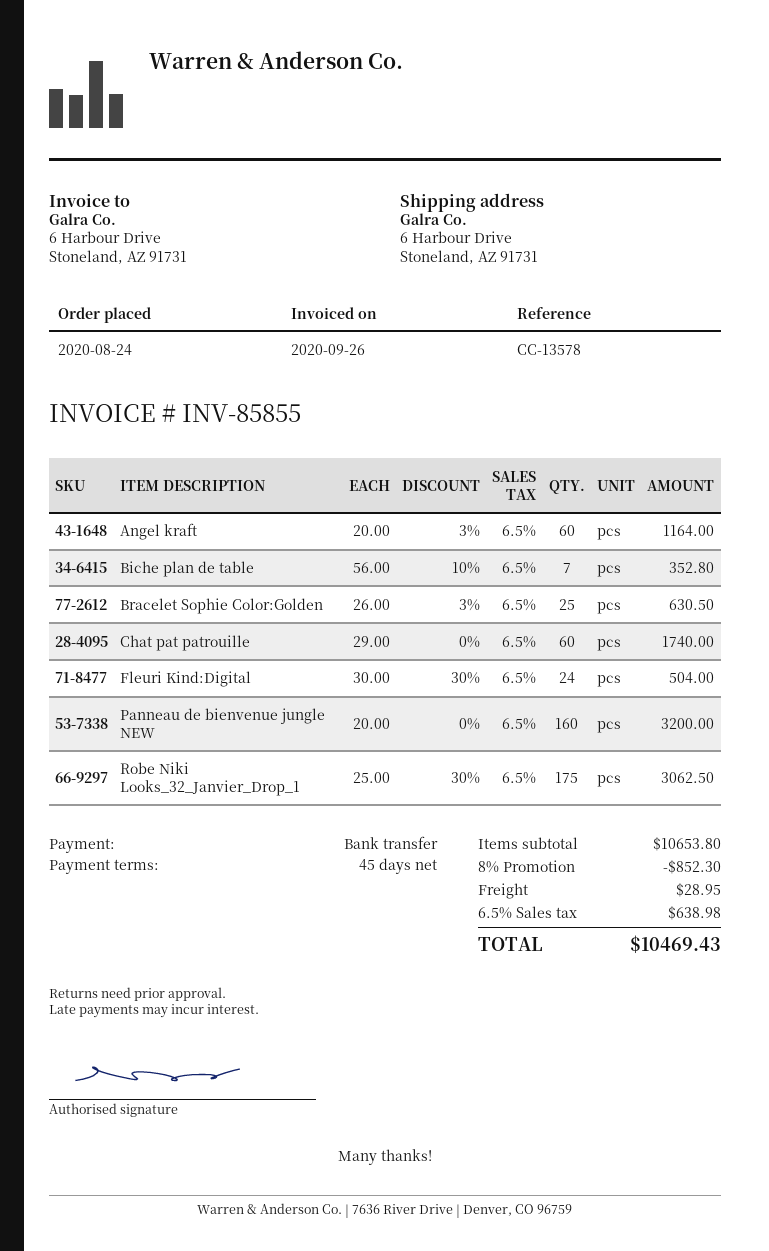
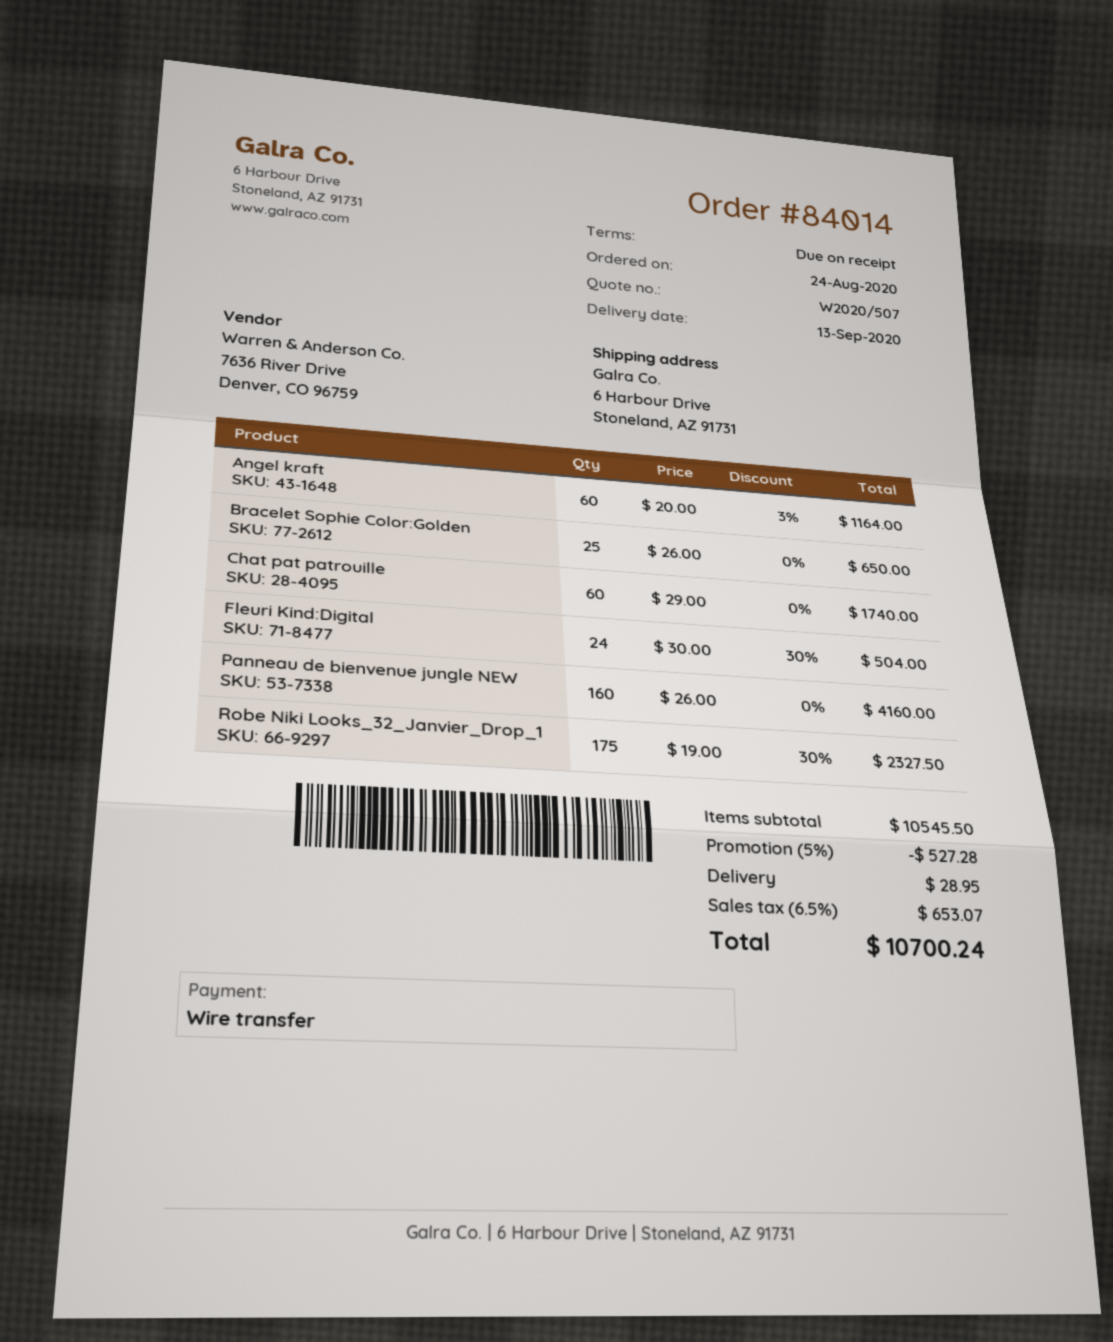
payment terms: 45 days -> on receipt
Biche plan de table: 7 x 56.00 - 10% = 352.80 -> none
Bracelet Sophie Color:Golden: 25 x 26.00 - 3% = 630.50 -> 25 x 26.00 = 650.00
Panneau de bienvenue jungle NEW: 160 x 20.00 = 3200.00 -> 160 x 26.00 = 4160.00
Robe Niki Looks_32_Janvier_Drop_1: 175 x 25.00 - 30% = 3062.50 -> 175 x 19.00 - 30% = 2327.50
subtotal: 10653.80 -> 10545.50
discount: 8% = 852.30 -> 5% = 527.28
tax: 6.5% = 638.98 -> 6.5% = 653.07
total: 10469.43 -> 10700.24

